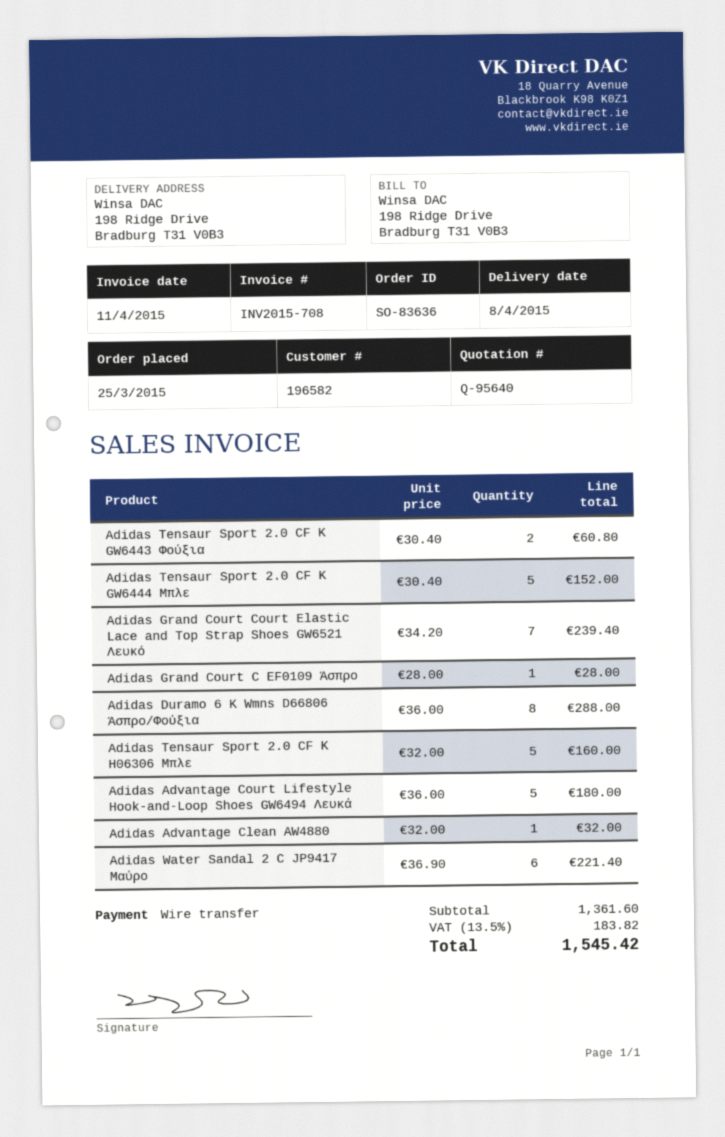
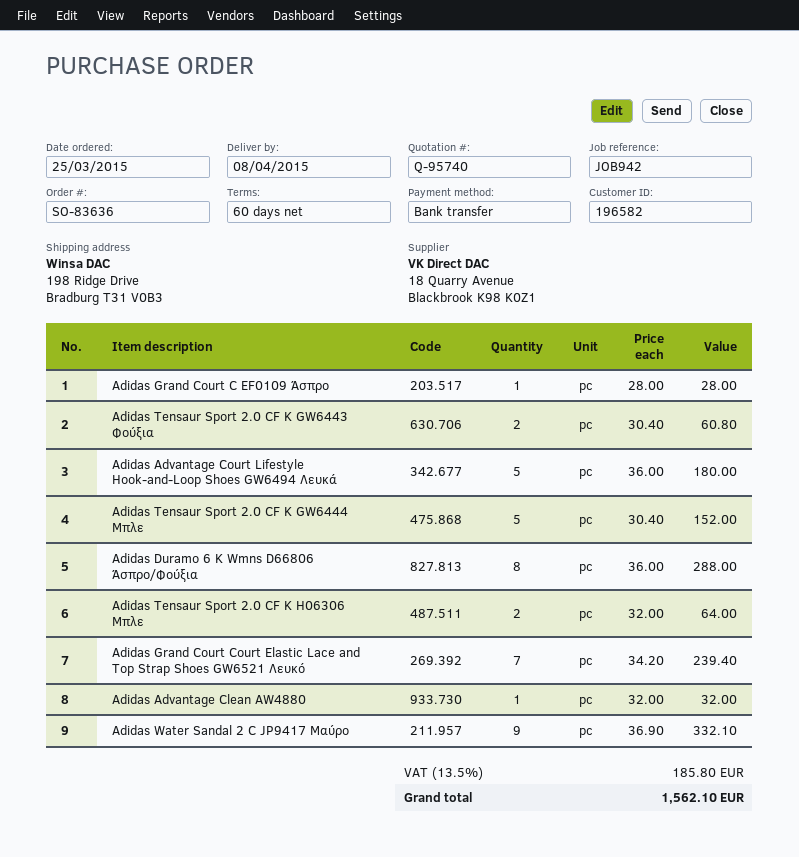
quote number: Q-95640 -> Q-95740
Adidas Tensaur Sport 2.0 CF K H06306 Μπλε: 5 x 32.00 = 160.00 -> 2 x 32.00 = 64.00
Adidas Water Sandal 2 C JP9417 Μαύρο: 6 x 36.90 = 221.40 -> 9 x 36.90 = 332.10
tax: 13.5% = 183.82 -> 13.5% = 185.80
total: 1545.42 -> 1562.10

